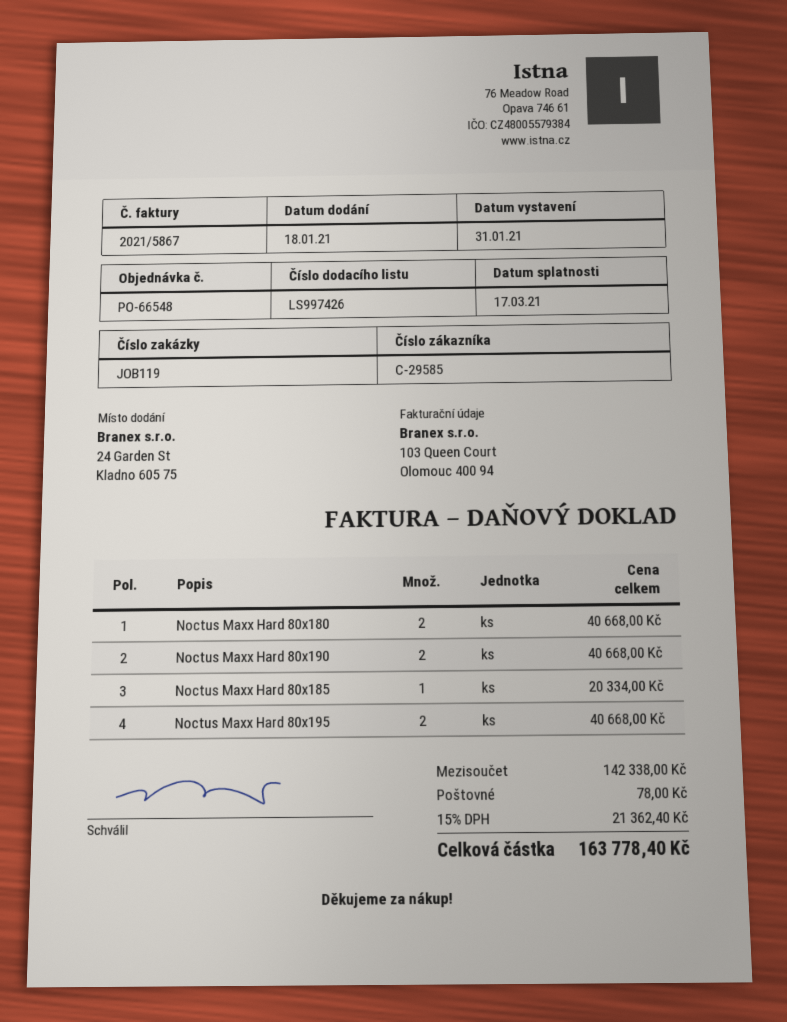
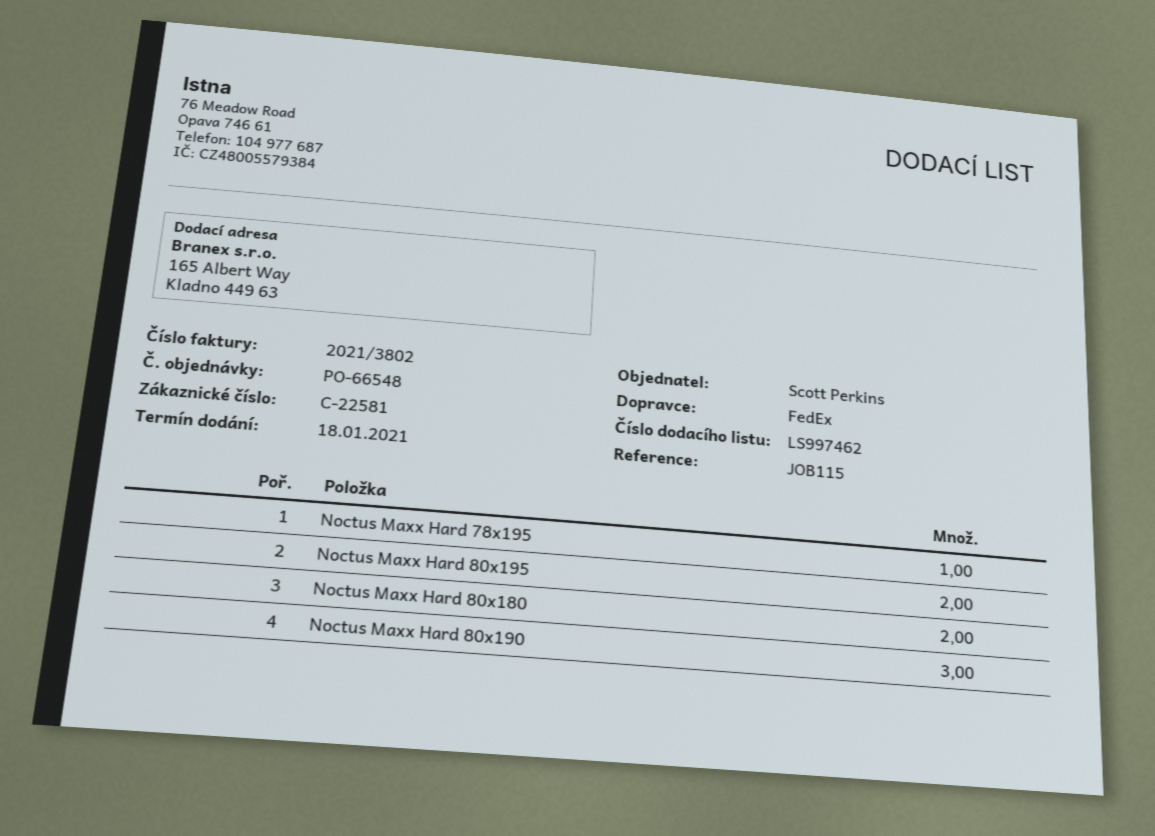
delivery note number: LS997426 -> LS997462
invoice number: 2021/5867 -> 2021/3802
customer number: C-29585 -> C-22581
reference: JOB119 -> JOB115
ship to: 24 Garden St, Kladno 605 75 -> 165 Albert Way, Kladno 449 63
Noctus Maxx Hard 80x190: 2 -> 3
Noctus Maxx Hard 80x185: 1 -> none
Noctus Maxx Hard 78x195: none -> 1

